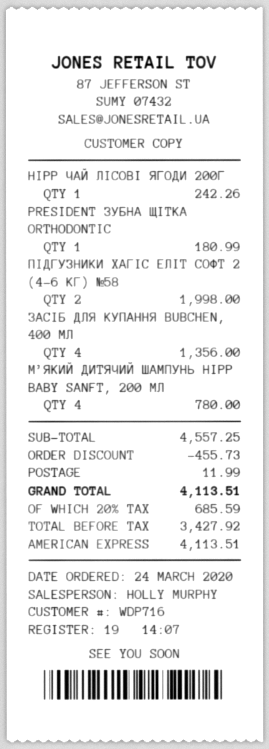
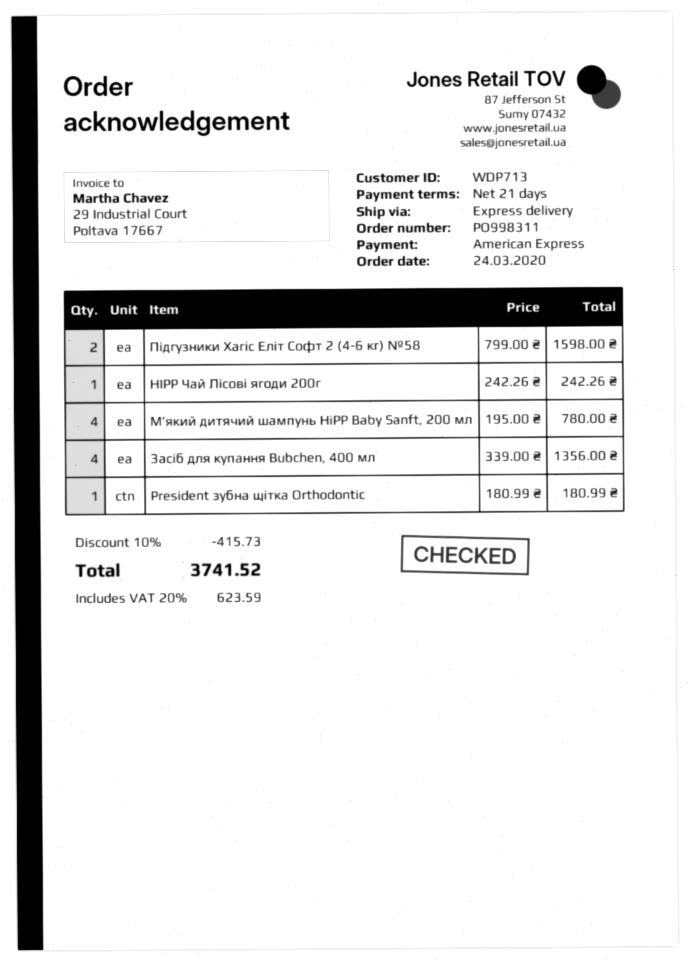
customer number: WDP716 -> WDP713
ПІДГУЗНИКИ ХАГІС ЕЛІТ СОФТ 2 (4-6 КГ) №58: 2 for 1998.00 -> 2 for 1598.00
discount: 455.73 -> 415.73
shipping: 11.99 -> none
tax: 20% = 685.59 -> 20% = 623.59
total: 4113.51 -> 3741.52

